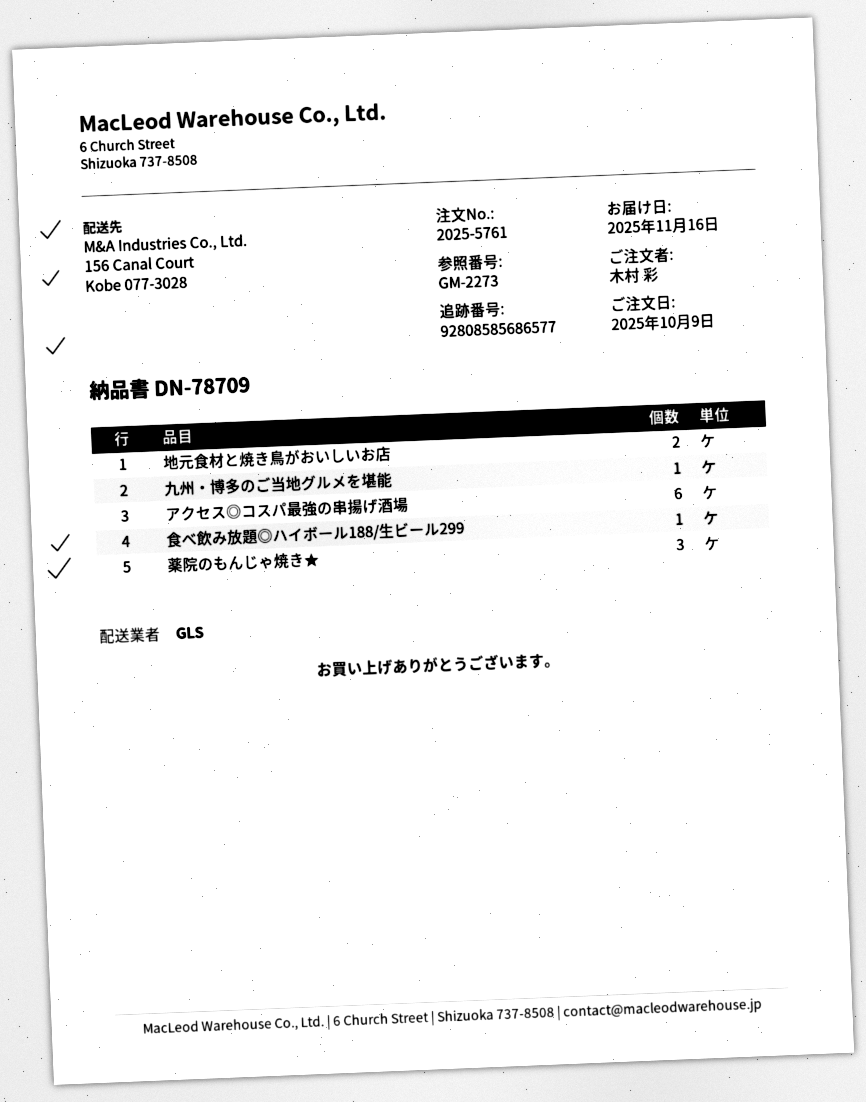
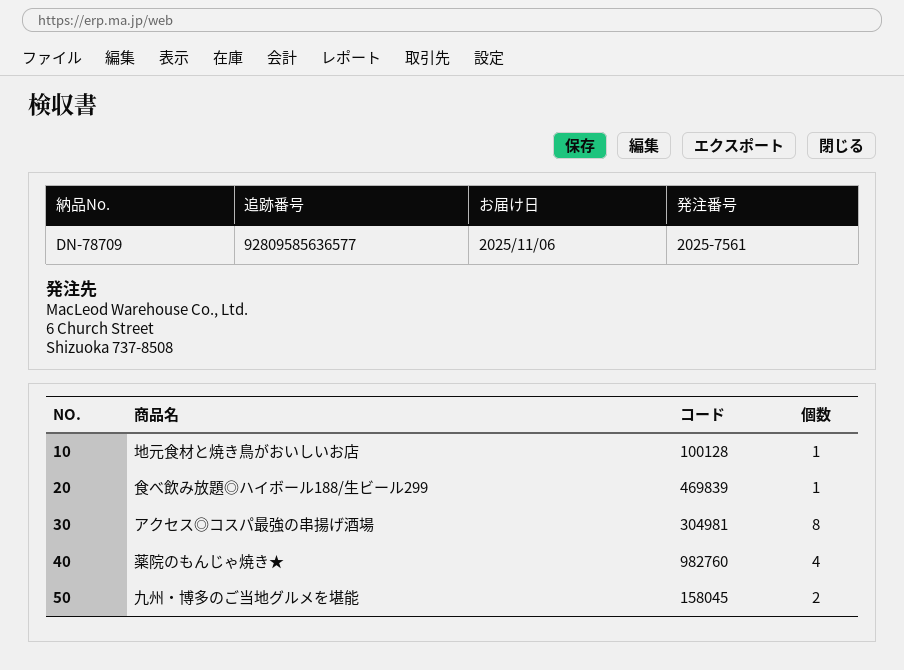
order number: 2025-5761 -> 2025-7561
delivery date: 2025-11-16 -> 2025-11-06
tracking number: 92808585686577 -> 92809585636577
地元食材と焼き鳥がおいしいお店: 2 -> 1
九州・博多のご当地グルメを堪能: 1 -> 2
アクセス◎コスパ最強の串揚げ酒場: 6 -> 8
薬院のもんじゃ焼き★: 3 -> 4

